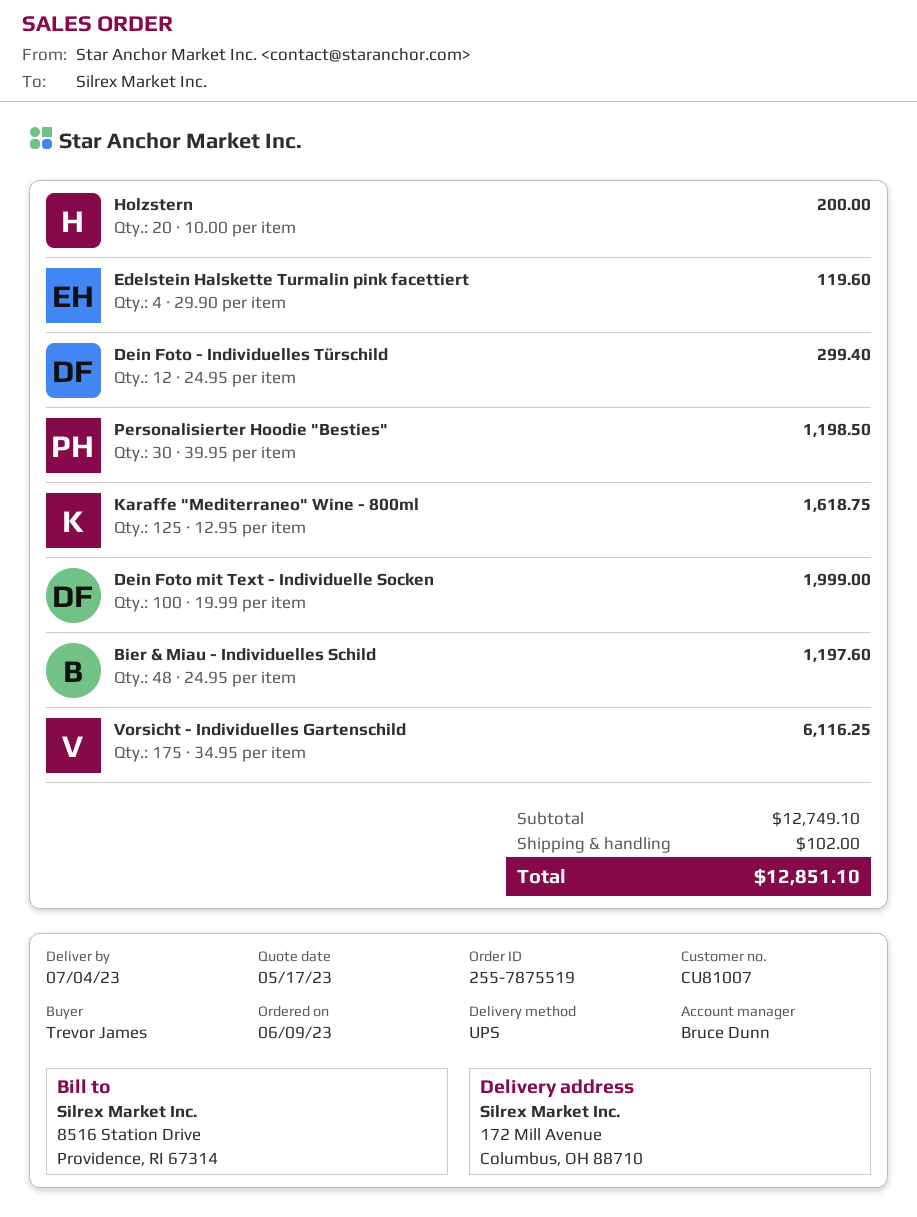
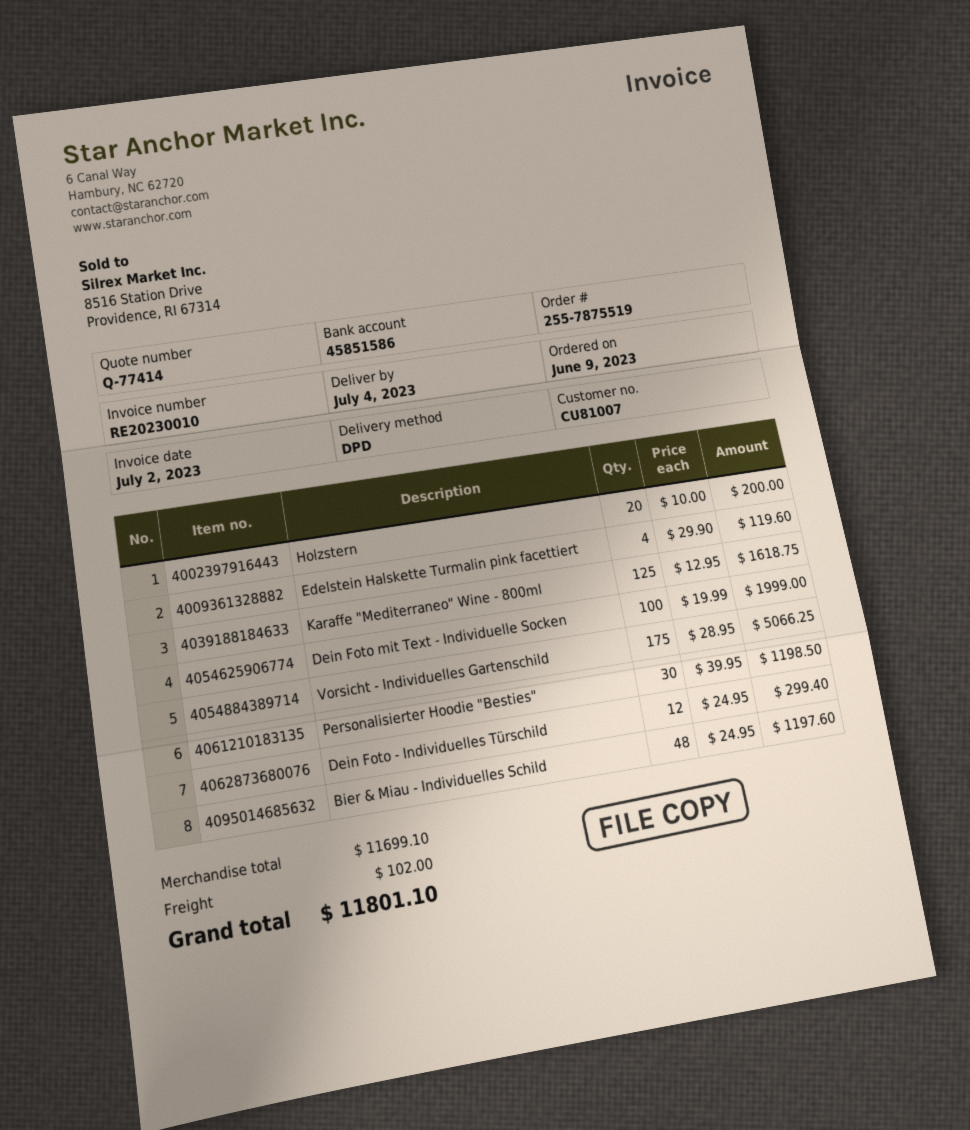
shipping method: UPS -> DPD
Vorsicht - Individuelles Gartenschild: 175 x 34.95 = 6116.25 -> 175 x 28.95 = 5066.25
subtotal: 12749.10 -> 11699.10
total: 12851.10 -> 11801.10

